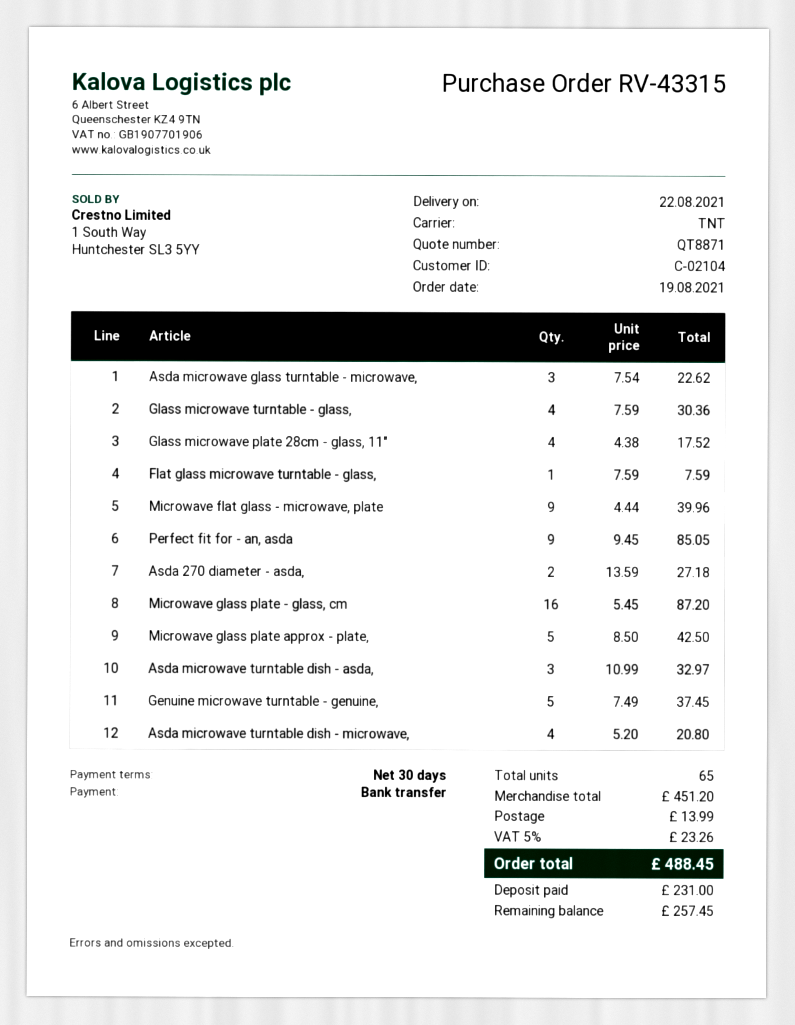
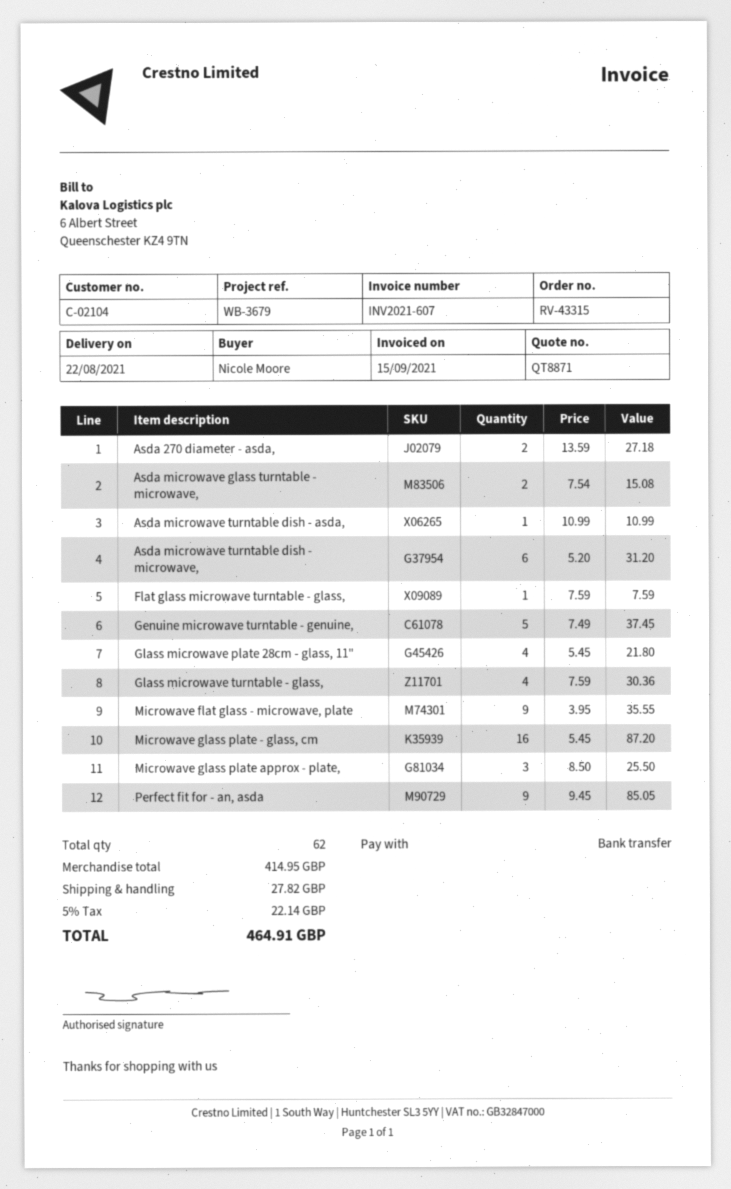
Asda microwave glass turntable - microwave,: 3 x 7.54 = 22.62 -> 2 x 7.54 = 15.08
Glass microwave plate 28cm - glass, 11": 4 x 4.38 = 17.52 -> 4 x 5.45 = 21.80
Microwave flat glass - microwave, plate: 9 x 4.44 = 39.96 -> 9 x 3.95 = 35.55
Microwave glass plate approx - plate,: 5 x 8.50 = 42.50 -> 3 x 8.50 = 25.50
Asda microwave turntable dish - asda,: 3 x 10.99 = 32.97 -> 1 x 10.99 = 10.99
Asda microwave turntable dish - microwave,: 4 x 5.20 = 20.80 -> 6 x 5.20 = 31.20
total quantity: 65 -> 62
subtotal: 451.20 -> 414.95
shipping: 13.99 -> 27.82
tax: 5% = 23.26 -> 5% = 22.14
total: 488.45 -> 464.91

